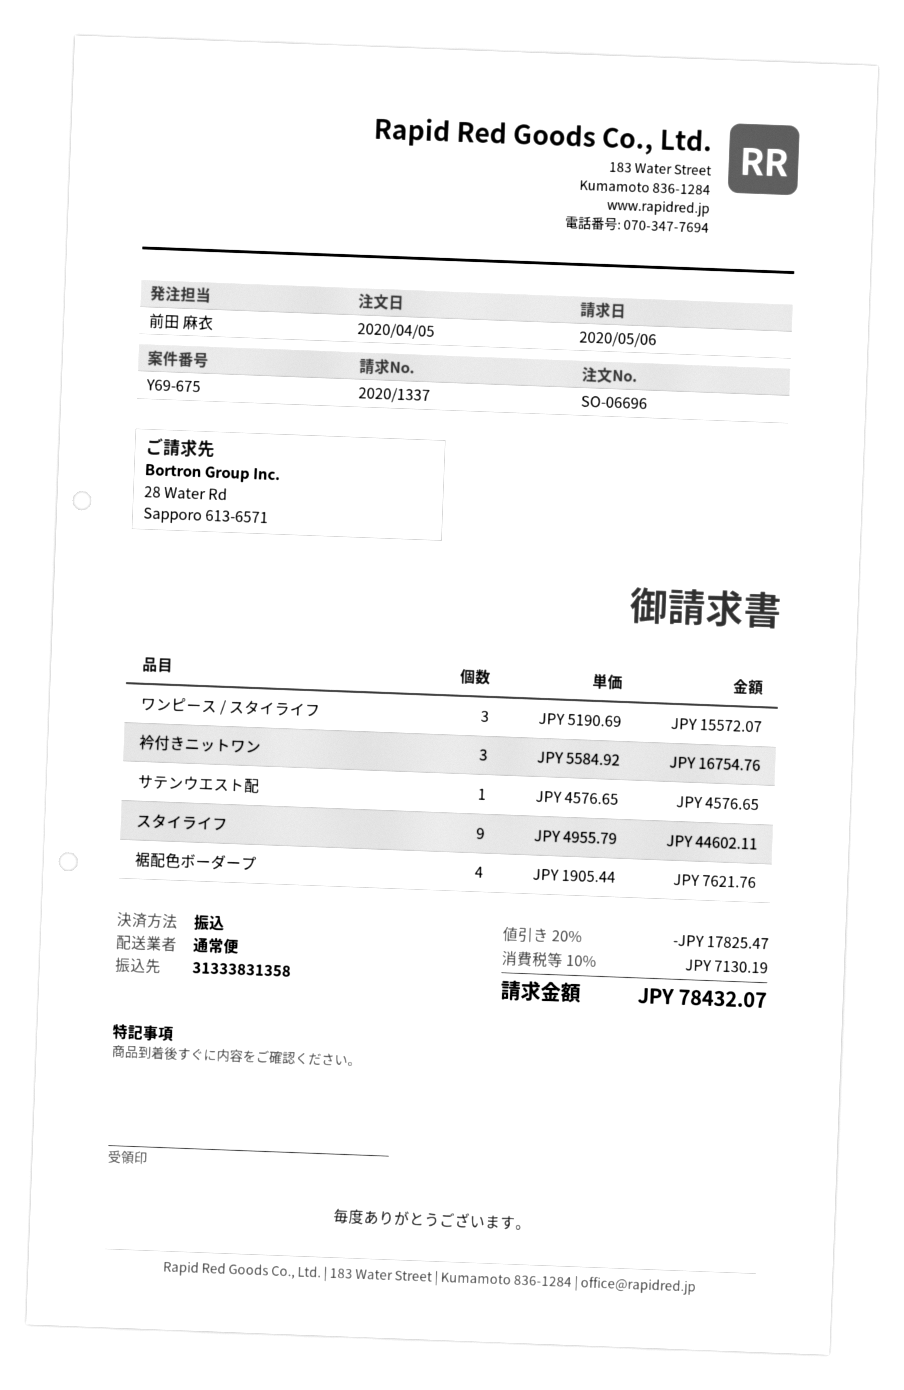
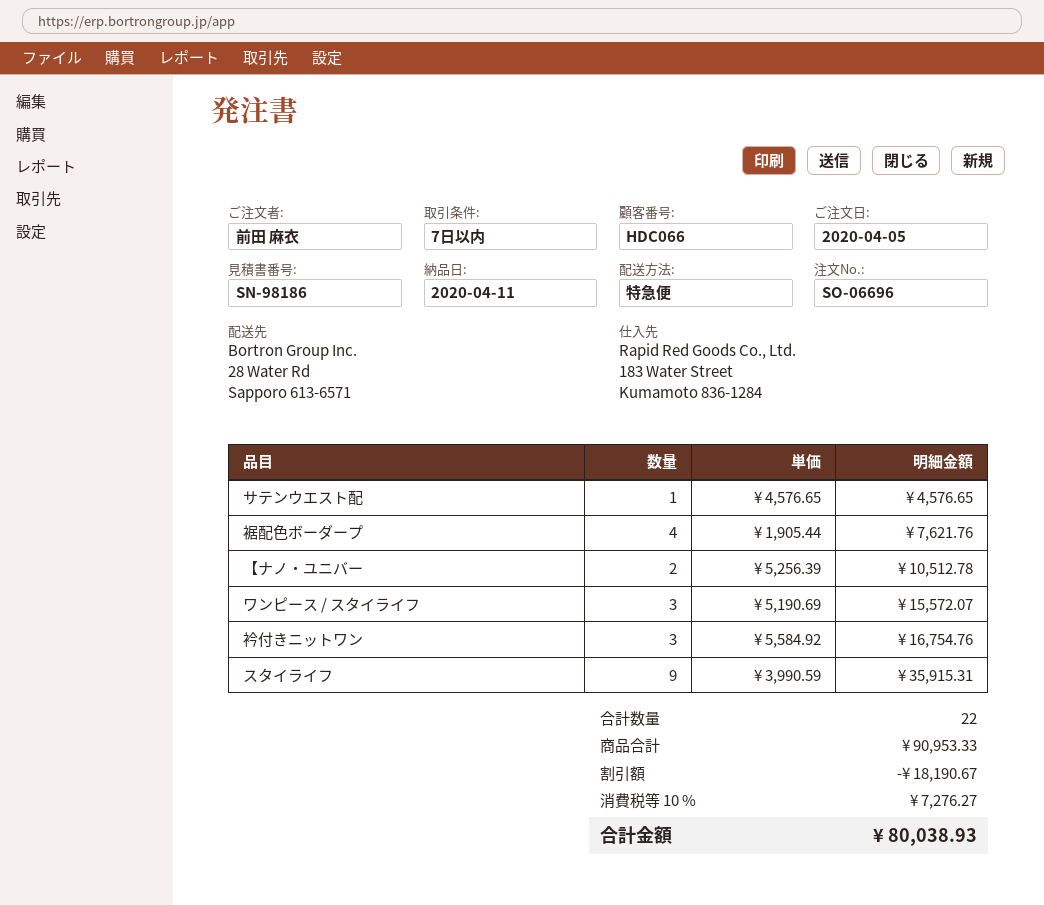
shipping method: standard -> express
スタイライフ: 9 x 4955.79 = 44602.11 -> 9 x 3990.59 = 35915.31
【ナノ・ユニバー: none -> 2 x 5256.39 = 10512.78
discount: 17825.47 -> 18190.67
tax: 10% = 7130.19 -> 10% = 7276.27
total: 78432.07 -> 80038.93

